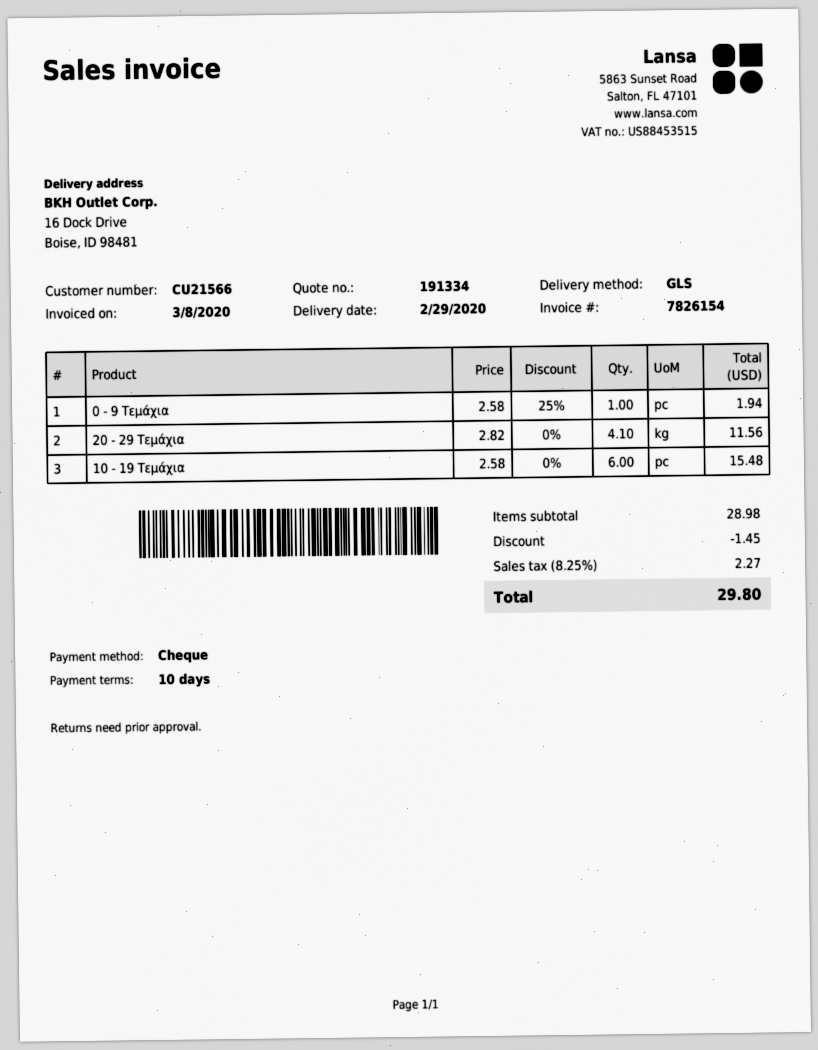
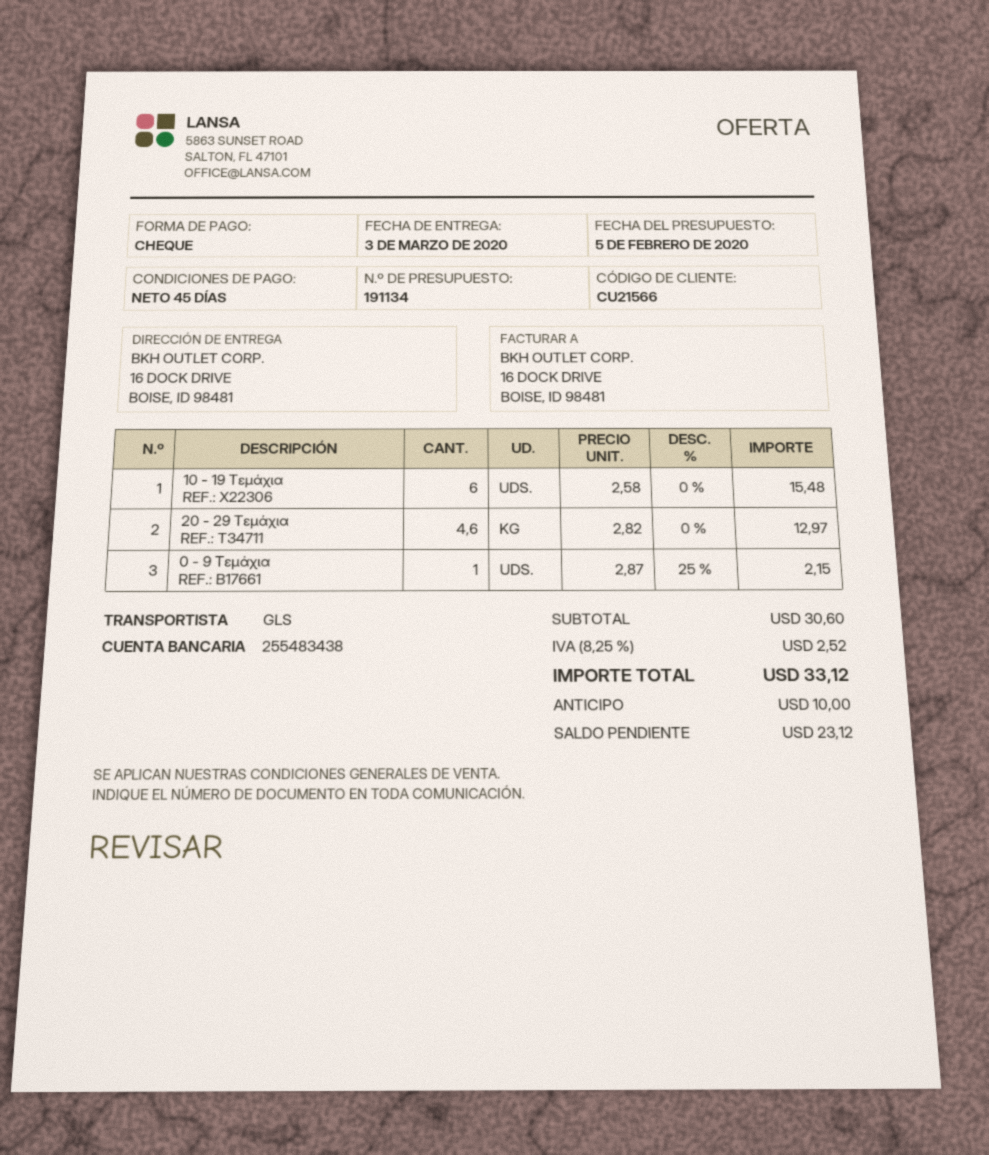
quote number: 191334 -> 191134
delivery date: 2020-02-29 -> 2020-03-03
payment terms: 10 days -> 45 days
0 - 9 Τεμάχια: 1 x 2.58 - 25% = 1.94 -> 1 x 2.87 - 25% = 2.15
20 - 29 Τεμάχια: 4.1 x 2.82 = 11.56 -> 4.6 x 2.82 = 12.97
subtotal: 28.98 -> 30.60
discount: 1.45 -> none
tax: 8.25% = 2.27 -> 8.25% = 2.52
total: 29.80 -> 33.12

